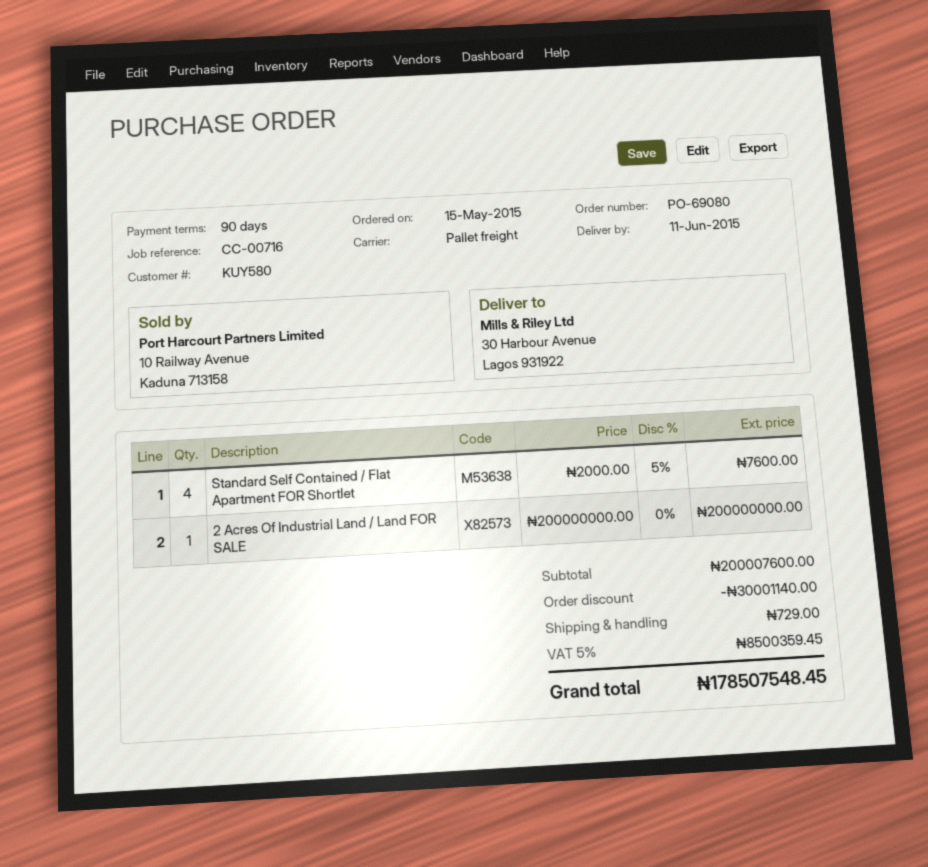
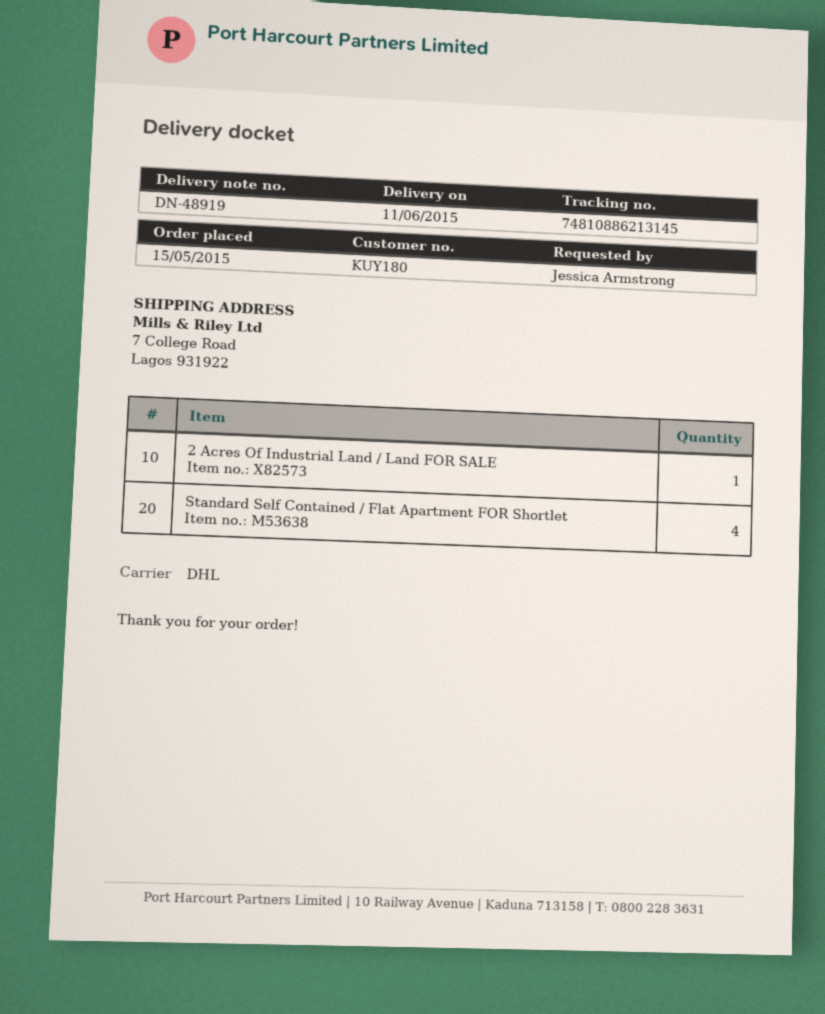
customer number: KUY580 -> KUY180
shipping method: pallet freight -> DHL
ship to: 30 Harbour Avenue, Lagos 931922 -> 7 College Road, Lagos 931922

